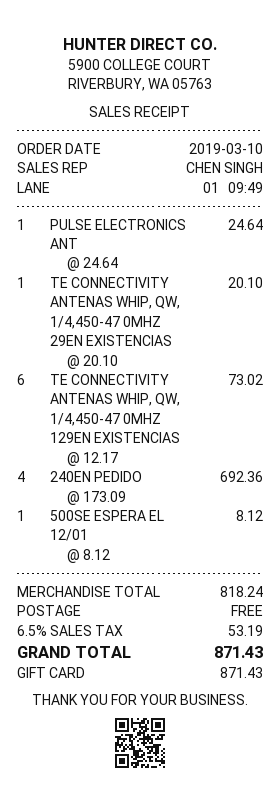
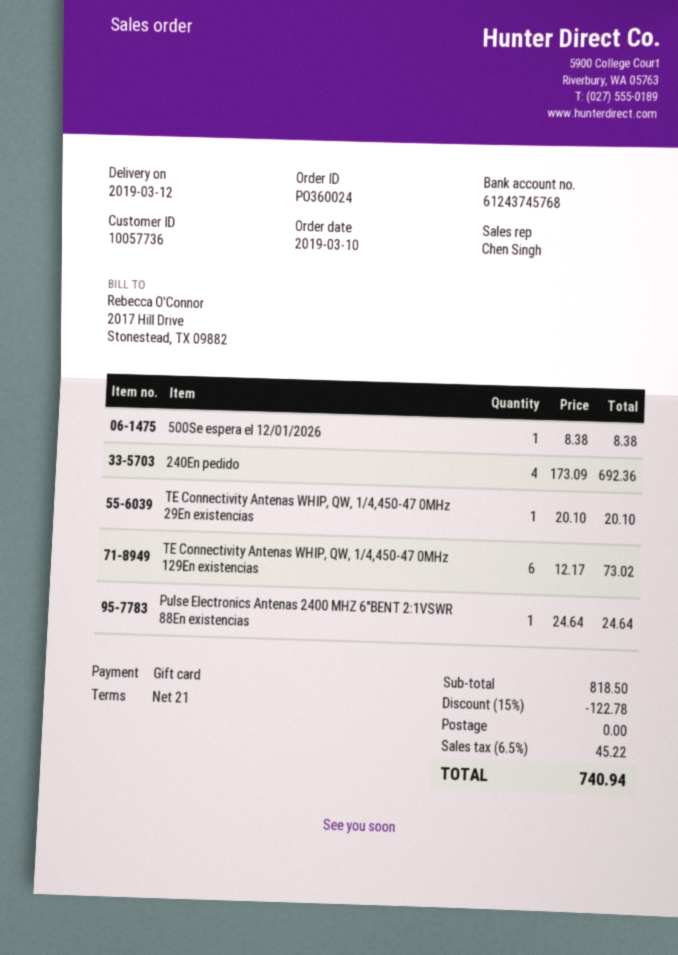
500SE ESPERA EL 12/01: 1 x 8.12 = 8.12 -> 1 x 8.38 = 8.38
subtotal: 818.24 -> 818.50
discount: none -> 15% = 122.78
tax: 6.5% = 53.19 -> 6.5% = 45.22
total: 871.43 -> 740.94

